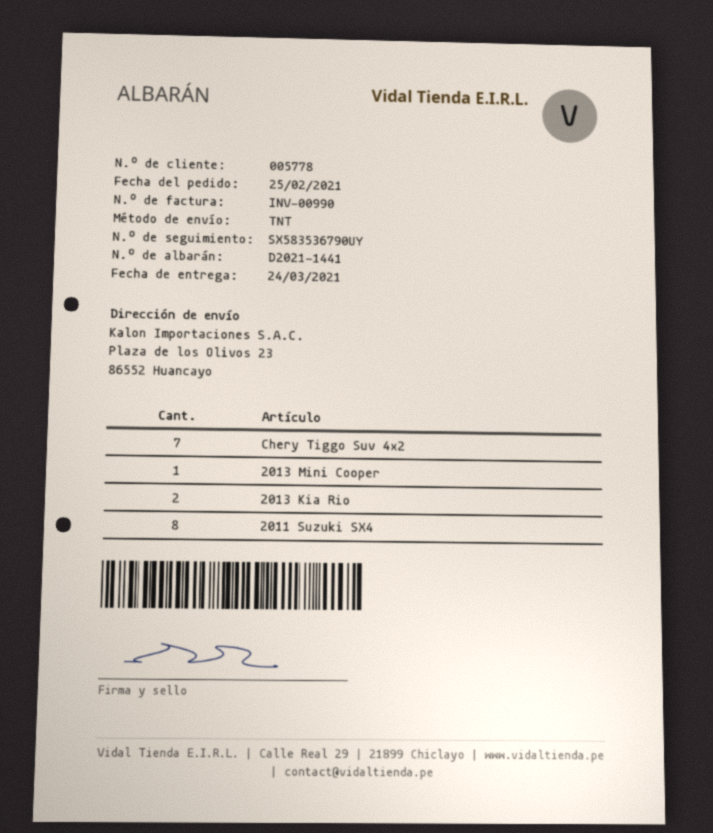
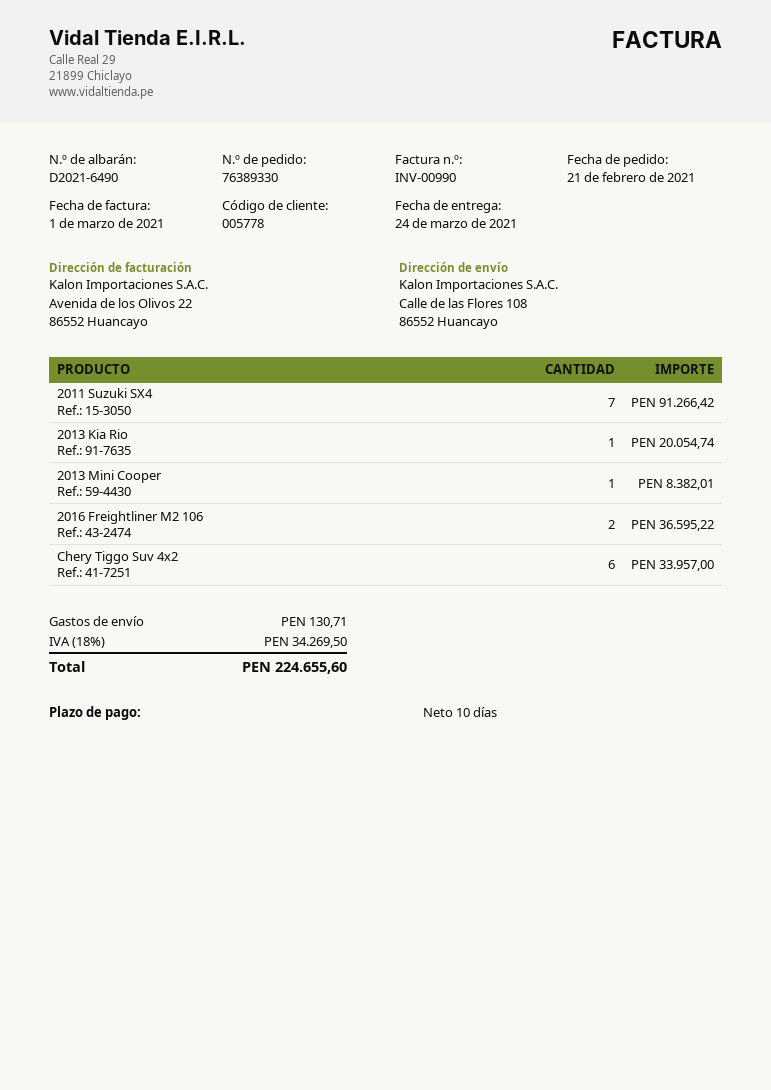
order date: 2021-02-25 -> 2021-02-21
delivery note number: D2021-1441 -> D2021-6490
ship to: Plaza de los Olivos 23, 86552 Huancayo -> Calle de las Flores 108, 86552 Huancayo
Chery Tiggo Suv 4x2: 7 -> 6
2013 Kia Rio: 2 -> 1
2011 Suzuki SX4: 8 -> 7
2016 Freightliner M2 106: none -> 2

